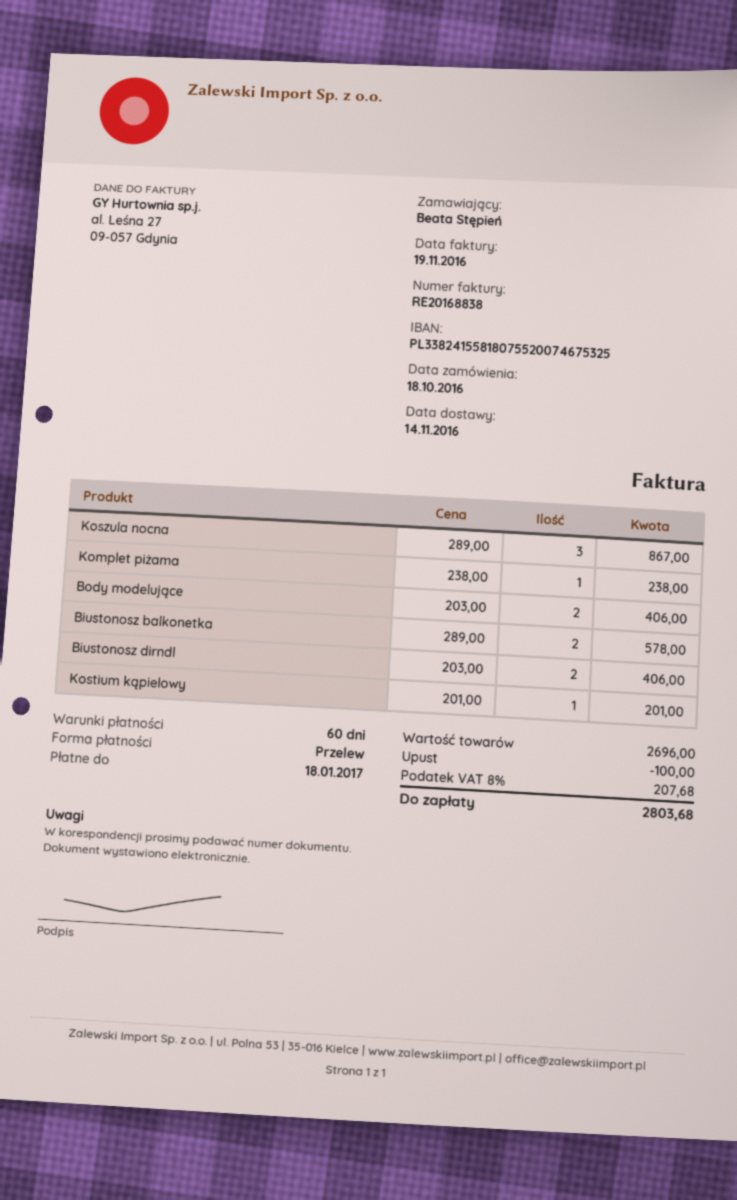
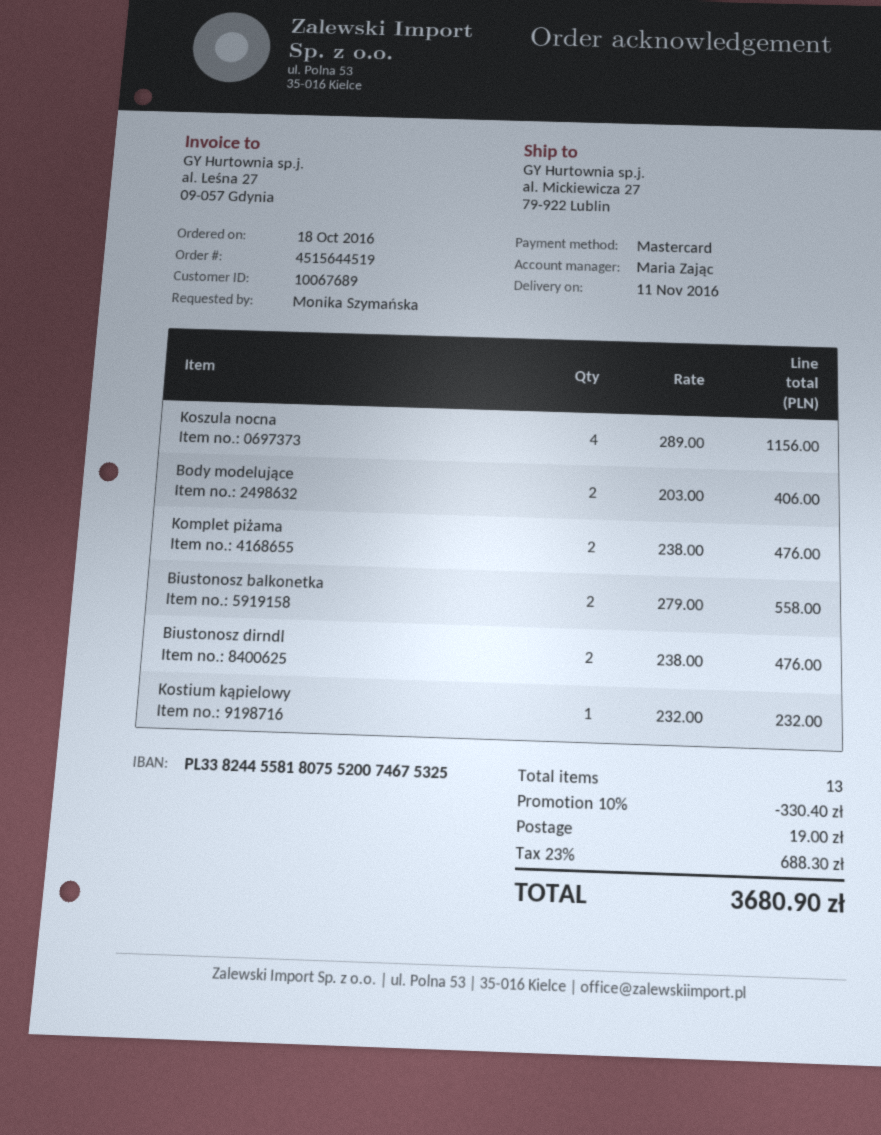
delivery date: 2016-11-14 -> 2016-11-11
ordered by: Beata Stępień -> Monika Szymańska
payment method: bank transfer -> Mastercard
bank account: PL33824155818075520074675325 -> PL33824455818075520074675325
Koszula nocna: 3 x 289.00 = 867.00 -> 4 x 289.00 = 1156.00
Komplet piżama: 1 x 238.00 = 238.00 -> 2 x 238.00 = 476.00
Biustonosz balkonetka: 2 x 289.00 = 578.00 -> 2 x 279.00 = 558.00
Biustonosz dirndl: 2 x 203.00 = 406.00 -> 2 x 238.00 = 476.00
Kostium kąpielowy: 1 x 201.00 = 201.00 -> 1 x 232.00 = 232.00
discount: 100.00 -> 330.40
shipping: none -> 19.00
tax: 8% = 207.68 -> 23% = 688.30
total: 2803.68 -> 3680.90

